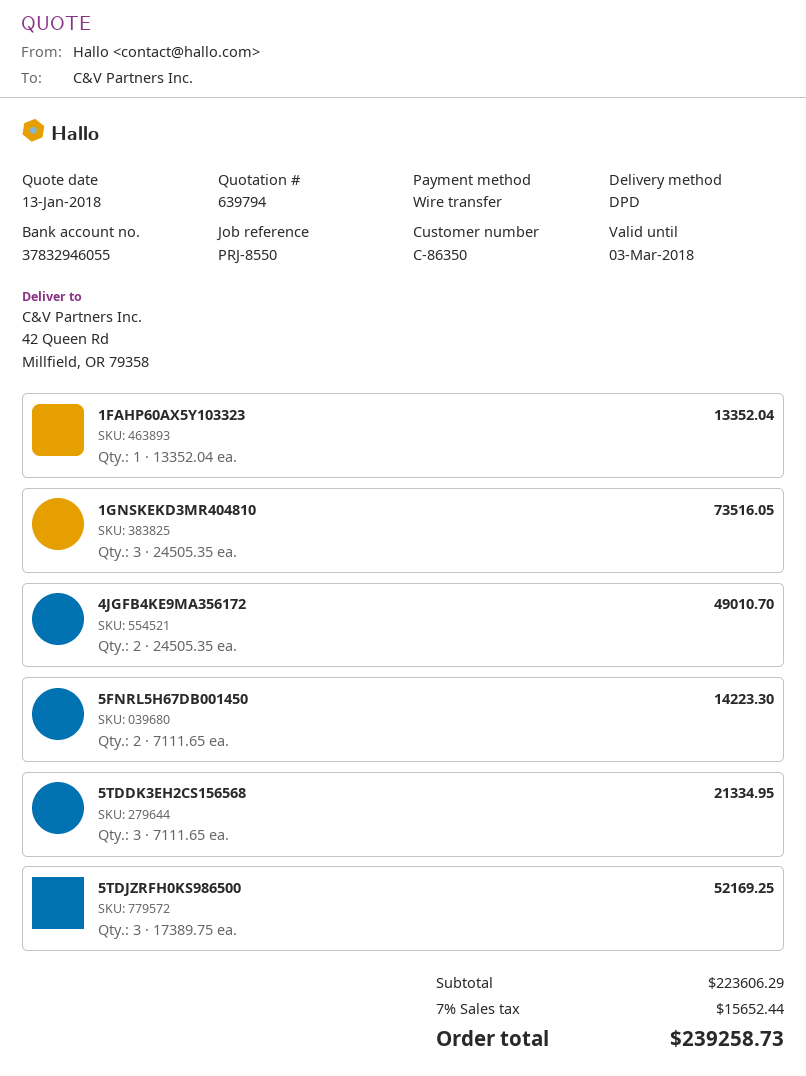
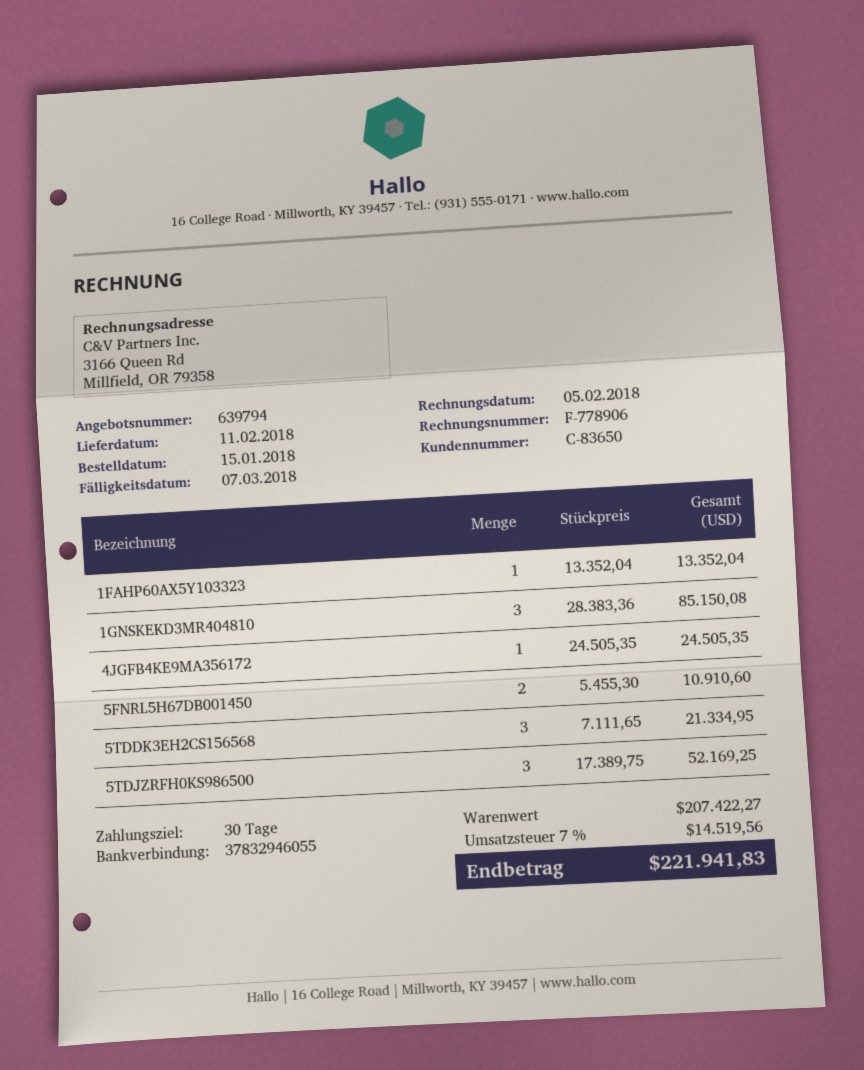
customer number: C-86350 -> C-83650
1GNSKEKD3MR404810: 3 x 24505.35 = 73516.05 -> 3 x 28383.36 = 85150.08
4JGFB4KE9MA356172: 2 x 24505.35 = 49010.70 -> 1 x 24505.35 = 24505.35
5FNRL5H67DB001450: 2 x 7111.65 = 14223.30 -> 2 x 5455.30 = 10910.60
subtotal: 223606.29 -> 207422.27
tax: 7% = 15652.44 -> 7% = 14519.56
total: 239258.73 -> 221941.83

